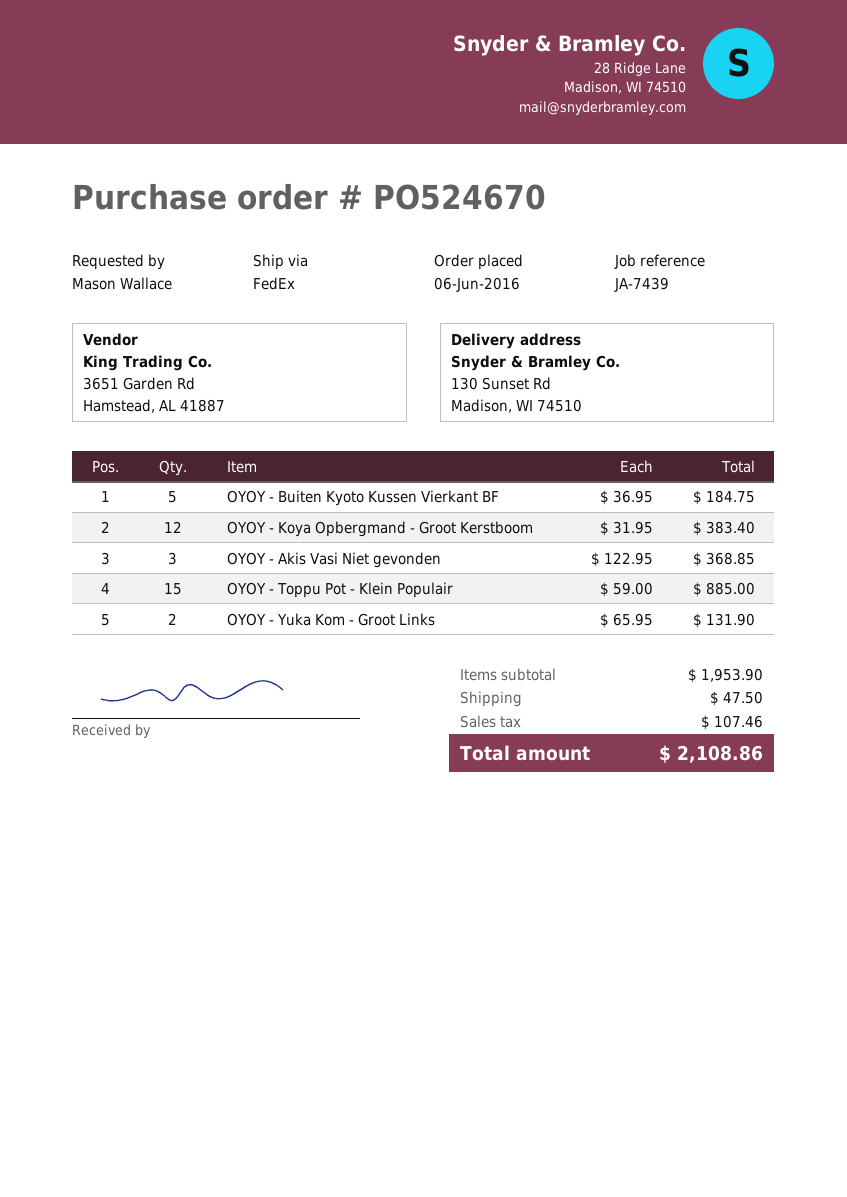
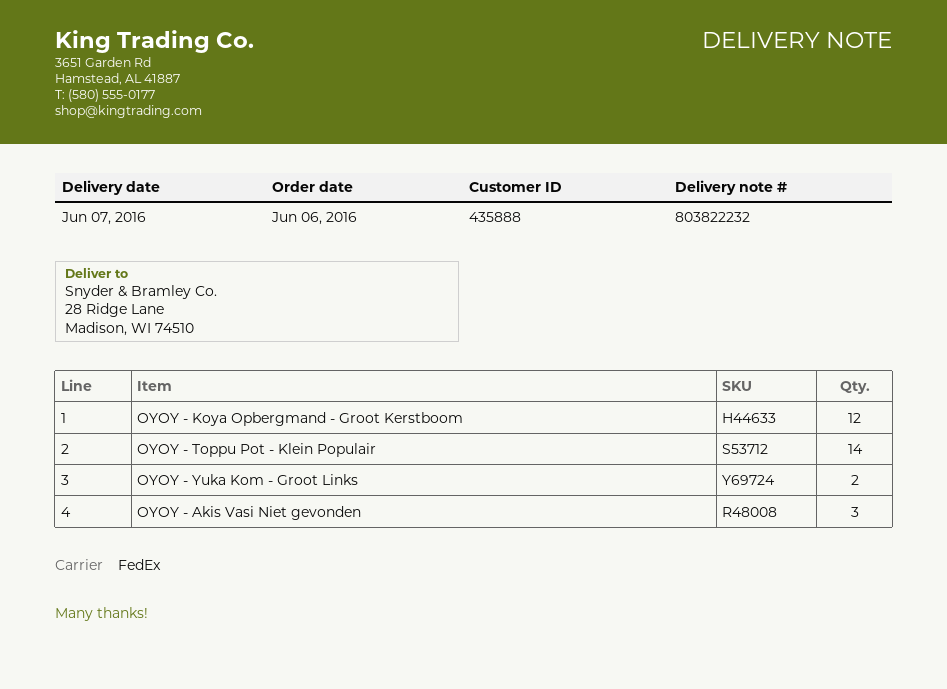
ship to: 130 Sunset Rd, Madison, WI 74510 -> 28 Ridge Lane, Madison, WI 74510
OYOY - Buiten Kyoto Kussen Vierkant BF: 5 -> none
OYOY - Toppu Pot - Klein Populair: 15 -> 14

